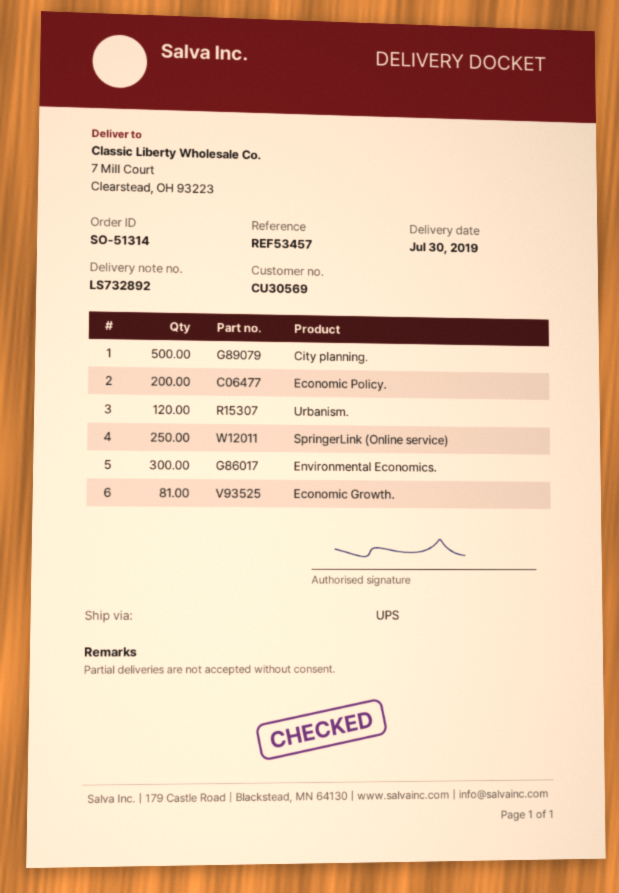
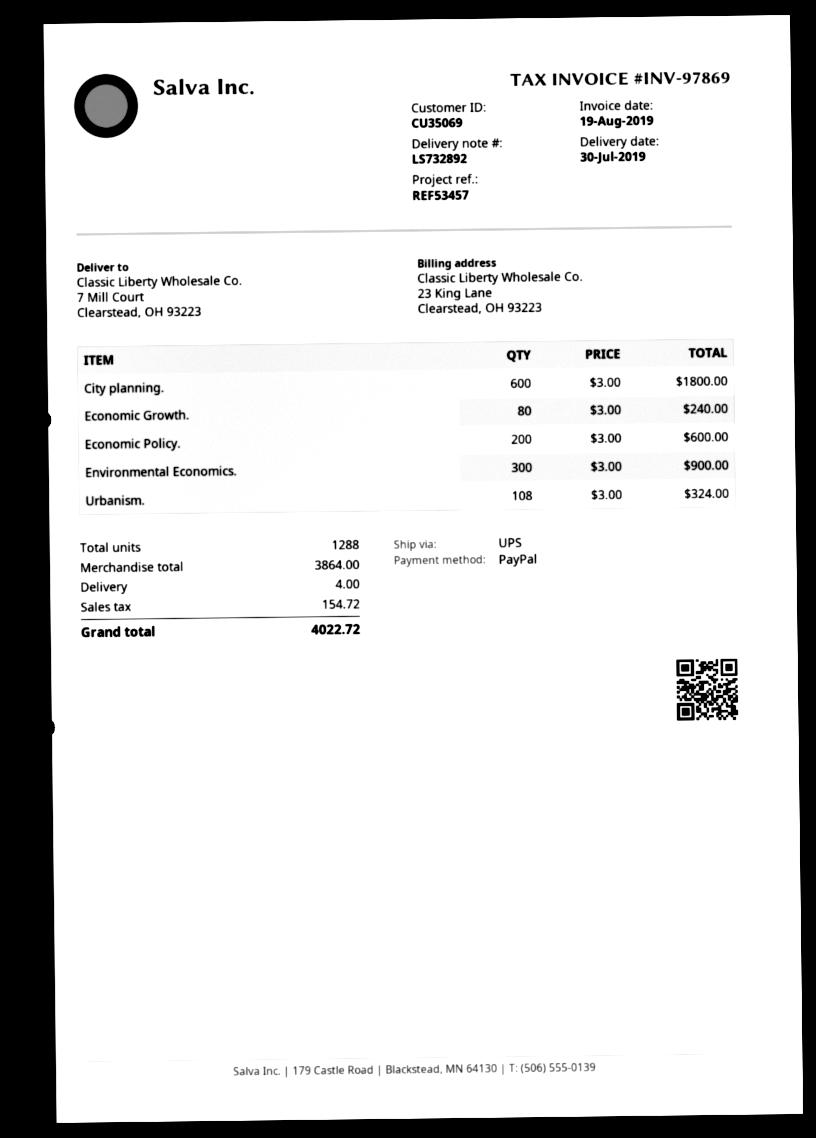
customer number: CU30569 -> CU35069
City planning.: 500 -> 600
Urbanism.: 120 -> 108
SpringerLink (Online service): 250 -> none
Economic Growth.: 81 -> 80

